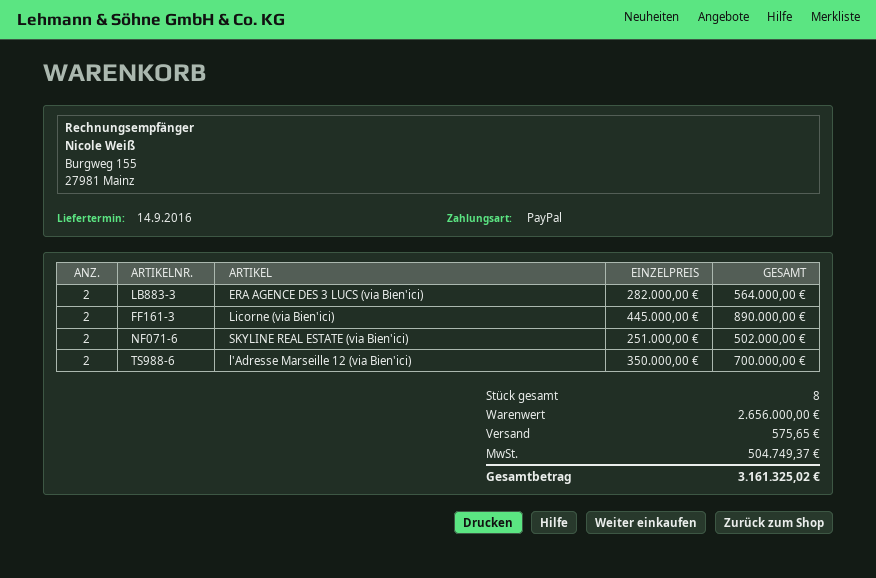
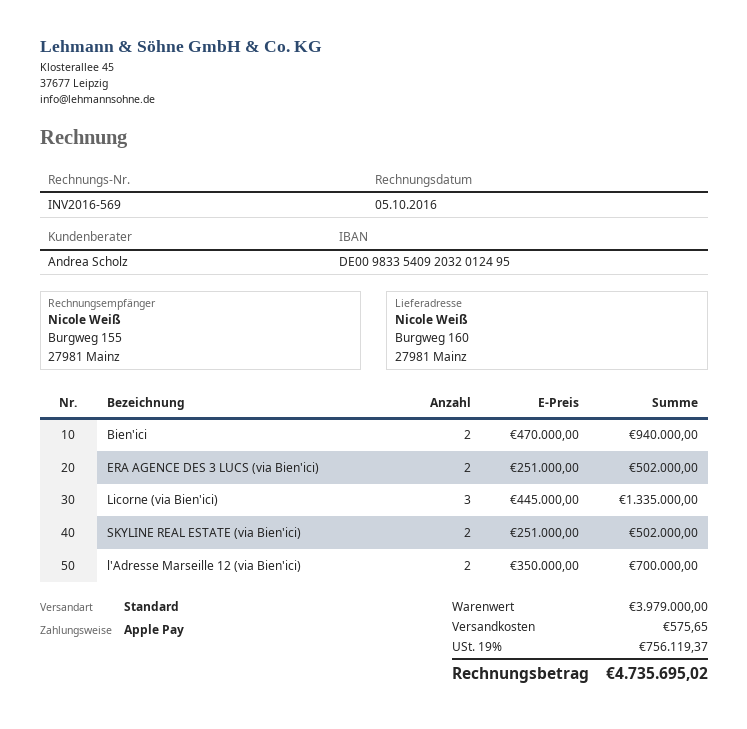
payment method: PayPal -> Apple Pay
ERA AGENCE DES 3 LUCS (via Bien'ici): 2 x 282000.00 = 564000.00 -> 2 x 251000.00 = 502000.00
Licorne (via Bien'ici): 2 x 445000.00 = 890000.00 -> 3 x 445000.00 = 1335000.00
Bien'ici: none -> 2 x 470000.00 = 940000.00
subtotal: 2656000.00 -> 3979000.00
tax: 504749.37 -> 756119.37
total: 3161325.02 -> 4735695.02

